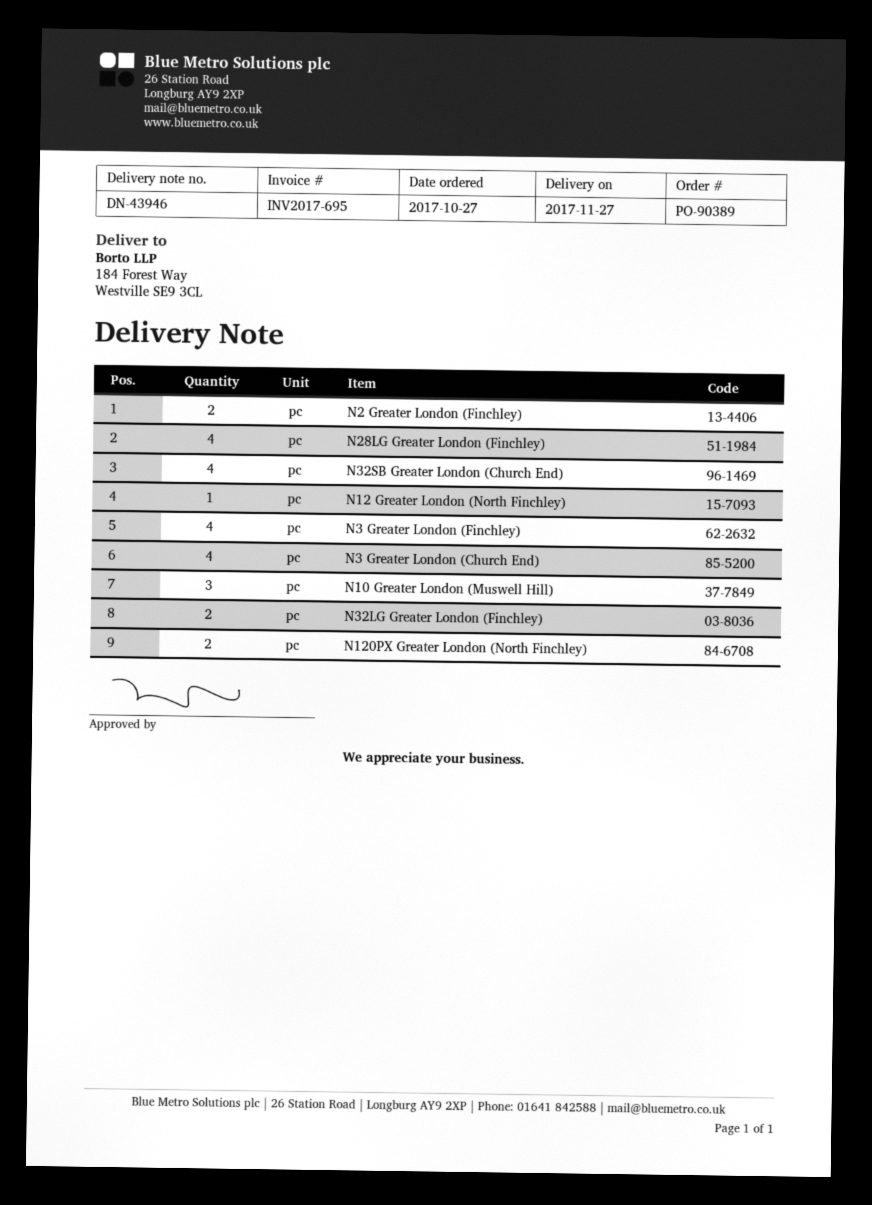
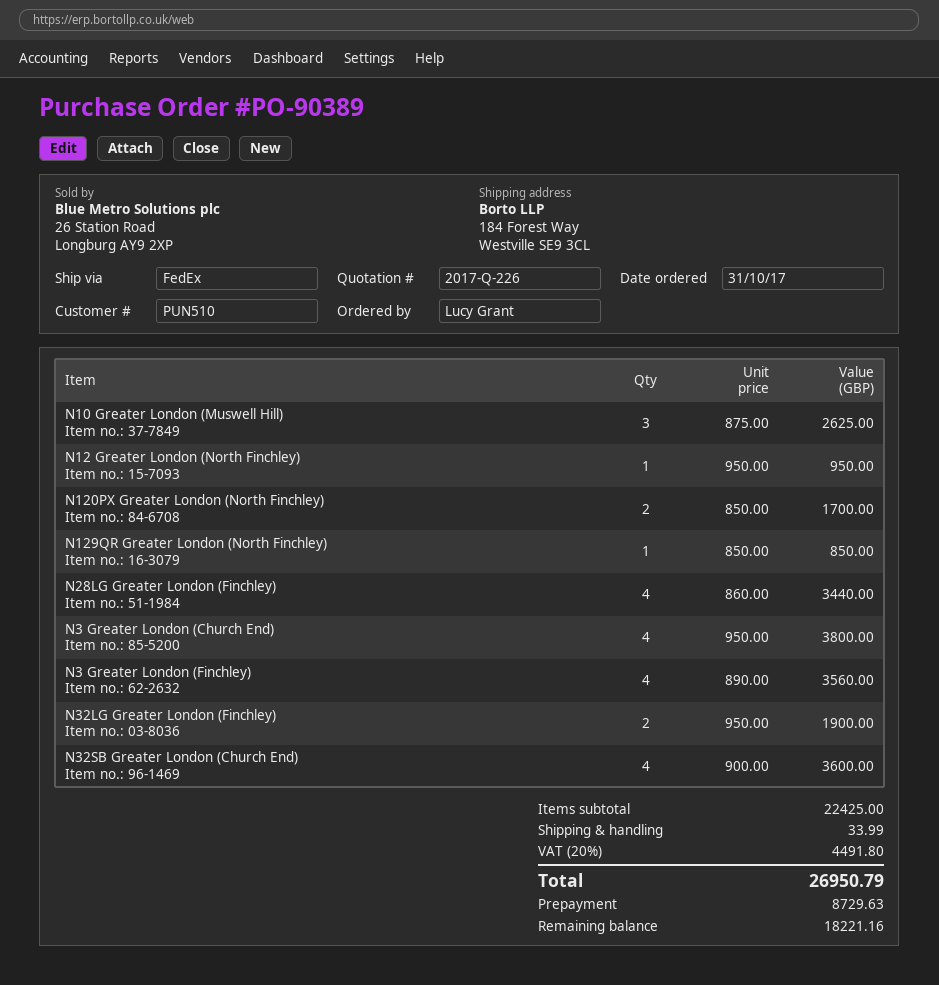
order date: 2017-10-27 -> 2017-10-31
N2 Greater London (Finchley): 2 -> none
N129QR Greater London (North Finchley): none -> 1

